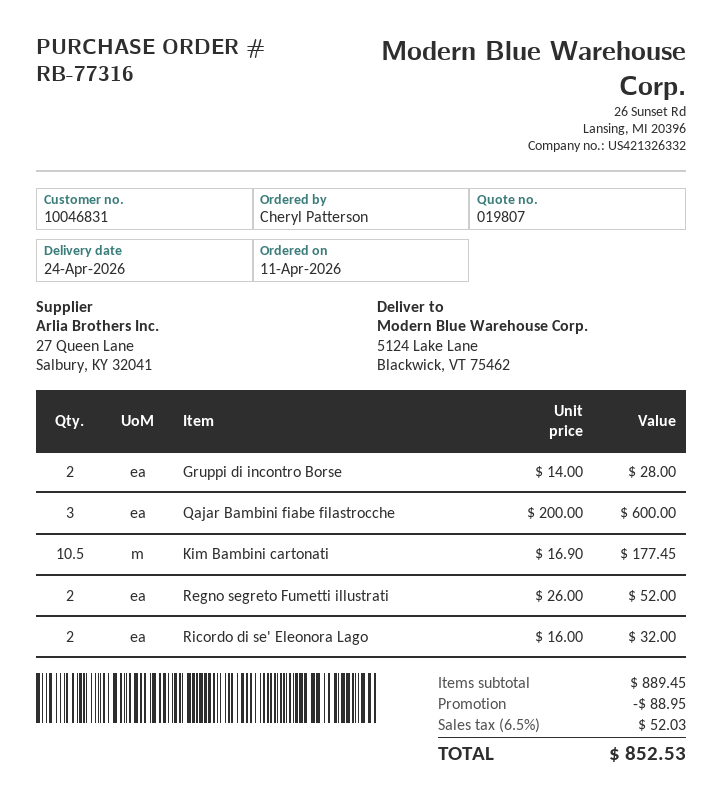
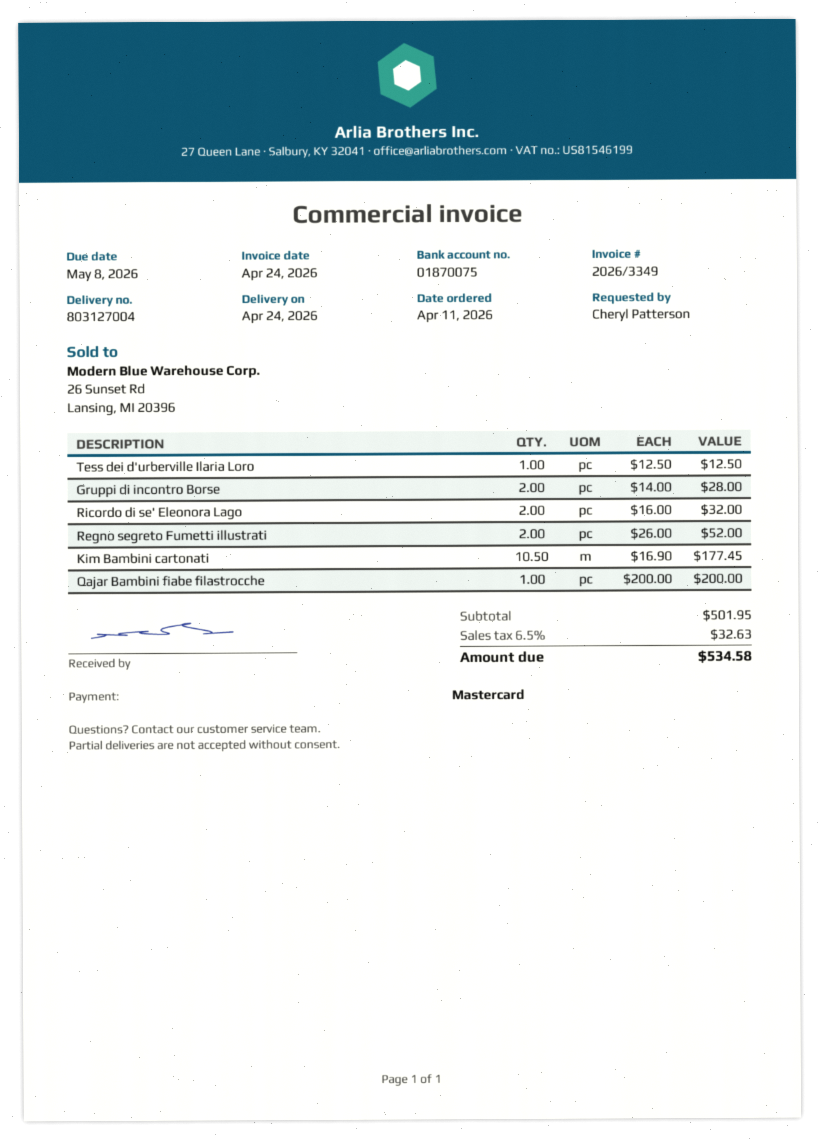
Qajar Bambini fiabe filastrocche: 3 x 200.00 = 600.00 -> 1 x 200.00 = 200.00
Tess dei d'urberville Ilaria Loro: none -> 1 x 12.50 = 12.50
subtotal: 889.45 -> 501.95
discount: 88.95 -> none
tax: 6.5% = 52.03 -> 6.5% = 32.63
total: 852.53 -> 534.58

